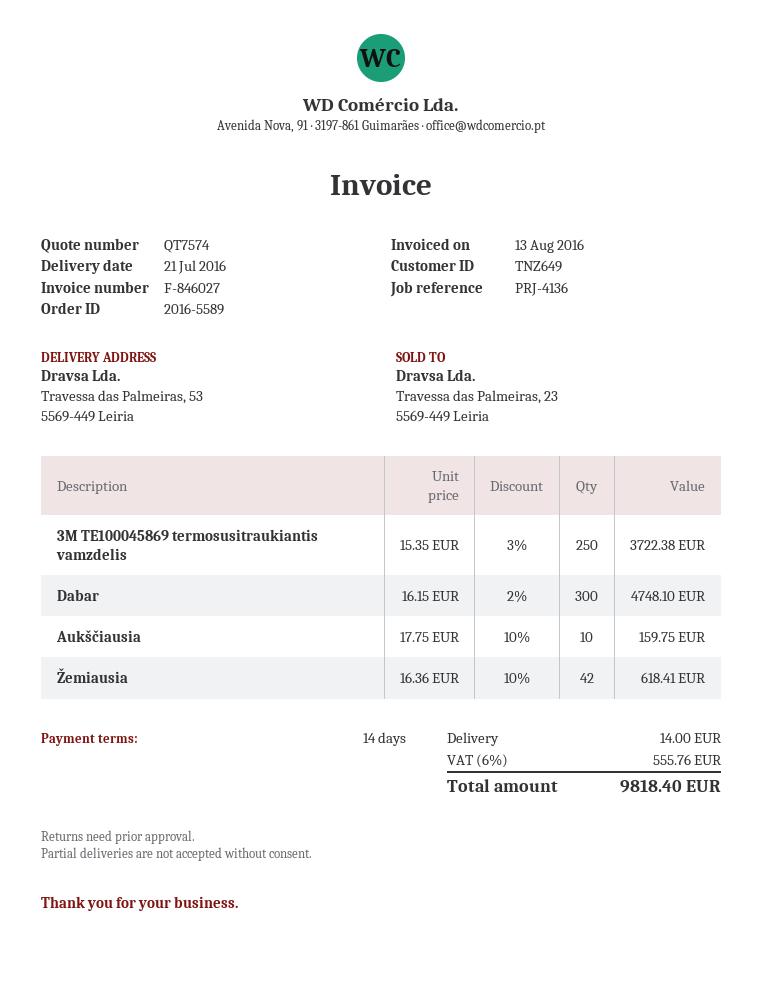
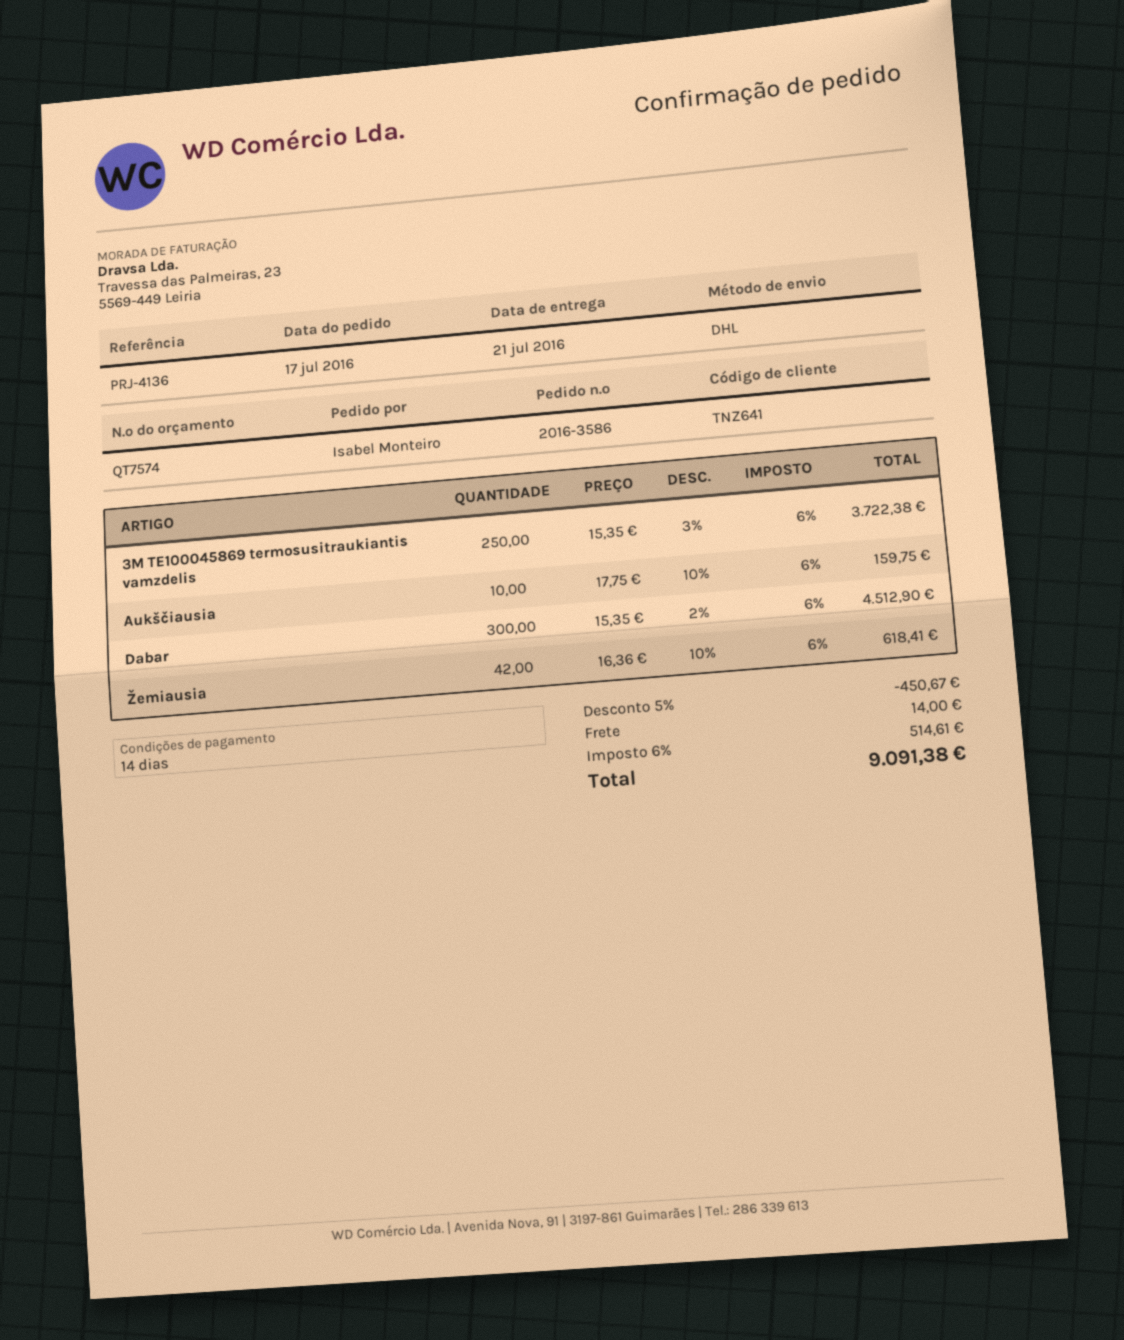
order number: 2016-5589 -> 2016-3586
customer number: TNZ649 -> TNZ641
Dabar: 300 x 16.15 - 2% = 4748.10 -> 300 x 15.35 - 2% = 4512.90
discount: none -> 5% = 450.67
tax: 6% = 555.76 -> 6% = 514.61
total: 9818.40 -> 9091.38

